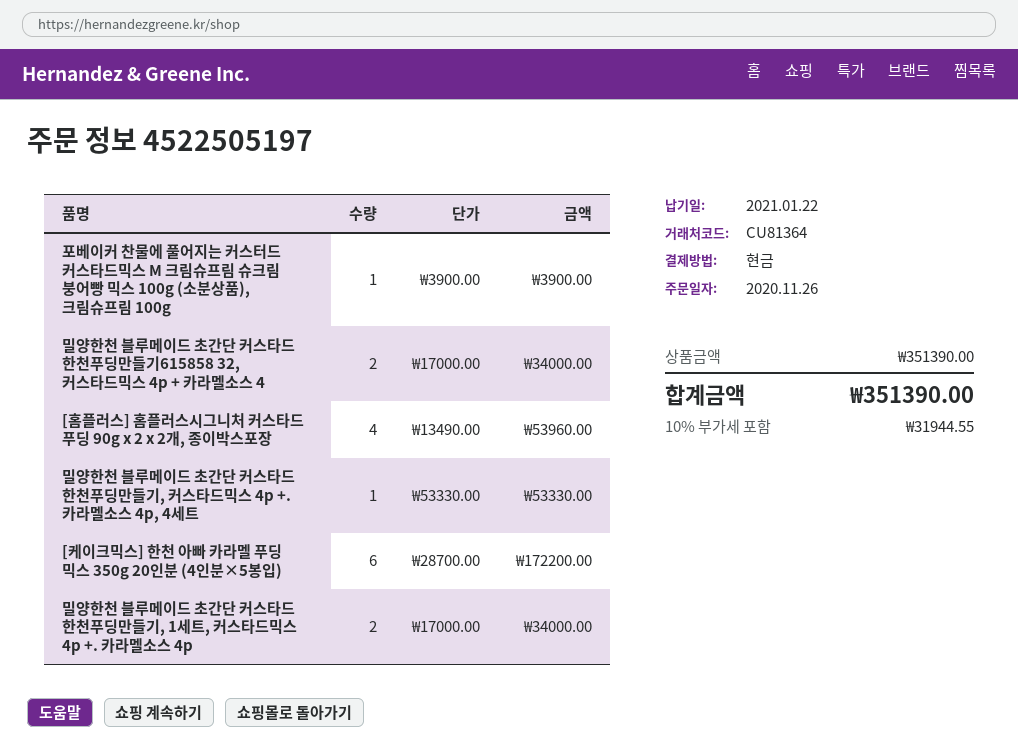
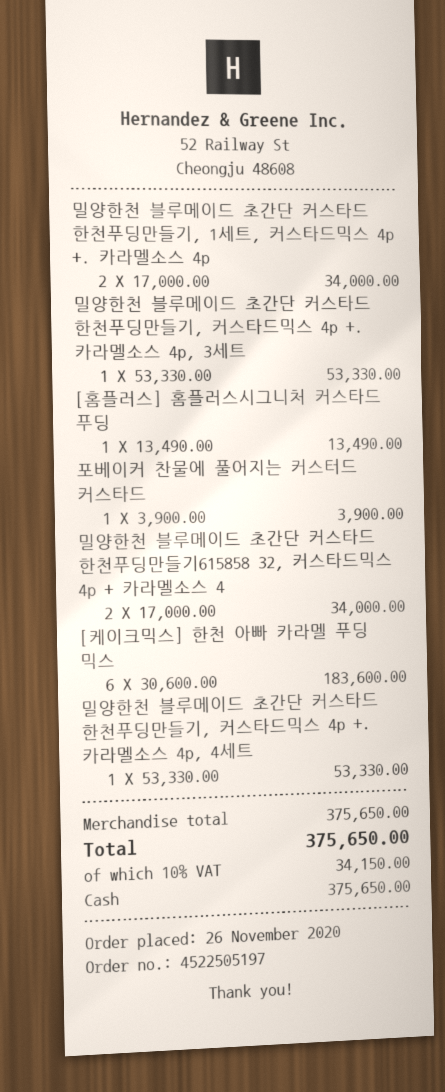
[홈플러스] 홈플러스시그니처 커스타드 푸딩 90g x 2 x 2개, 종이박스포장: 4 x 13490.00 = 53960.00 -> 1 x 13490.00 = 13490.00
[케이크믹스] 한천 아빠 카라멜 푸딩 믹스 350g 20인분 (4인분×5봉입): 6 x 28700.00 = 172200.00 -> 6 x 30600.00 = 183600.00
밀양한천 블루메이드 초간단 커스타드 한천푸딩만들기, 커스타드믹스 4p +. 카라멜소스 4p, 3세트: none -> 1 x 53330.00 = 53330.00
subtotal: 351390.00 -> 375650.00
tax: 10% = 31944.55 -> 10% = 34150.00
total: 351390.00 -> 375650.00

